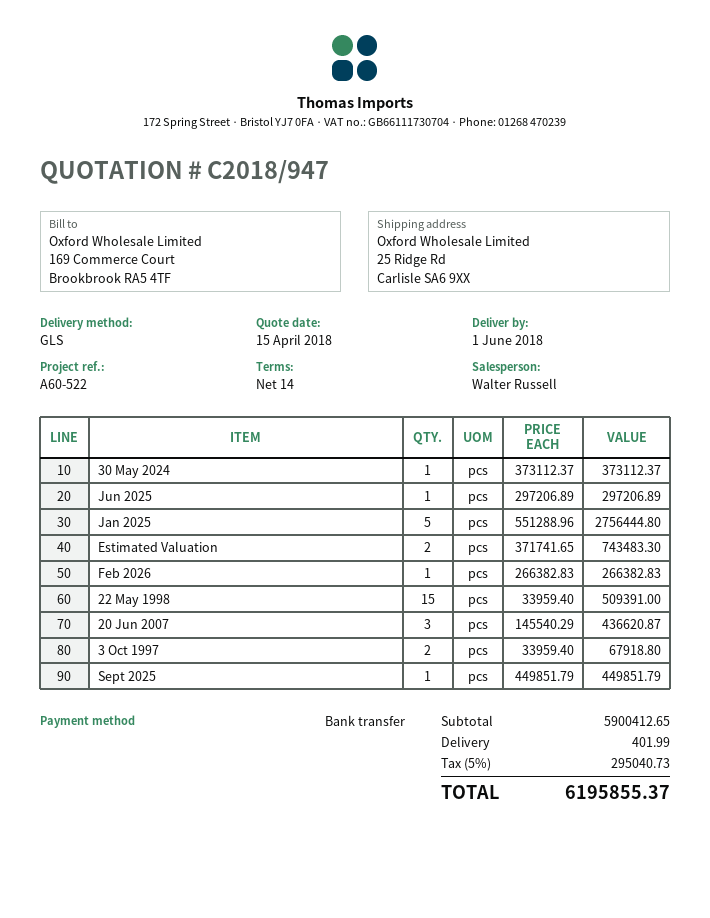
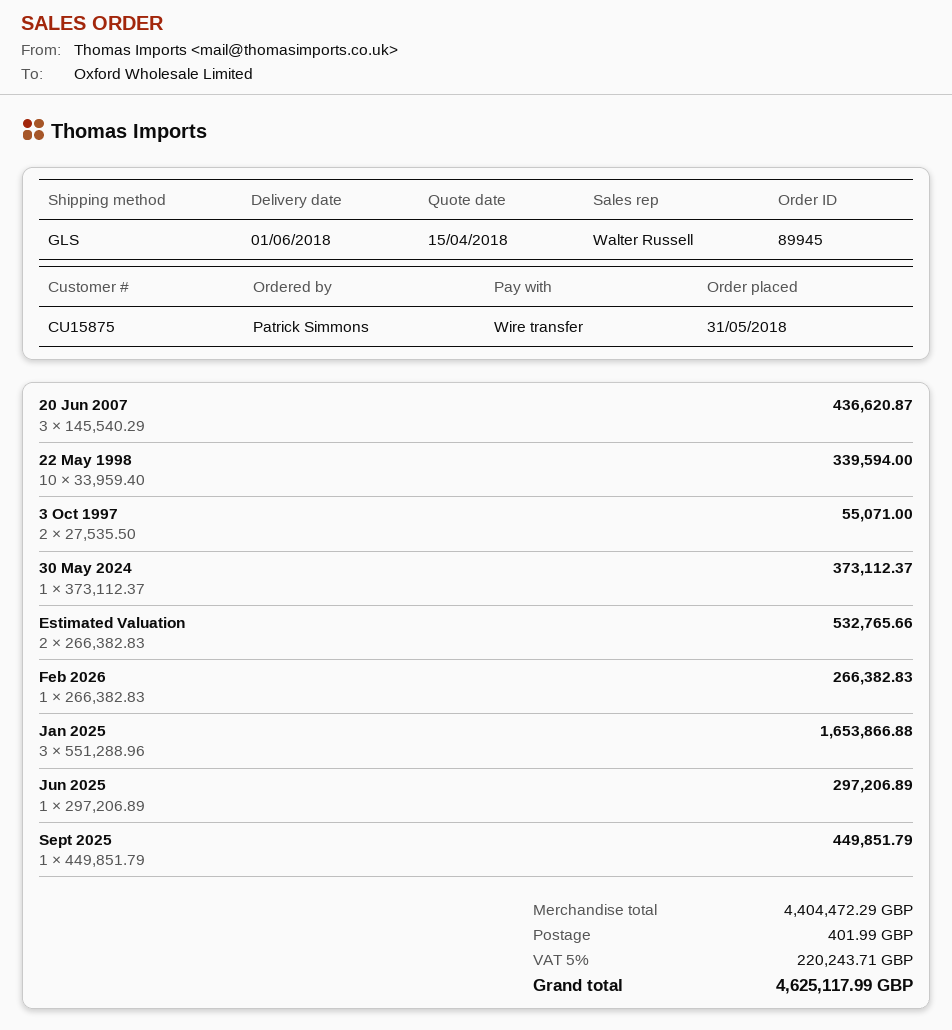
Jan 2025: 5 x 551288.96 = 2756444.80 -> 3 x 551288.96 = 1653866.88
Estimated Valuation: 2 x 371741.65 = 743483.30 -> 2 x 266382.83 = 532765.66
22 May 1998: 15 x 33959.40 = 509391.00 -> 10 x 33959.40 = 339594.00
3 Oct 1997: 2 x 33959.40 = 67918.80 -> 2 x 27535.50 = 55071.00
subtotal: 5900412.65 -> 4404472.29
tax: 5% = 295040.73 -> 5% = 220243.71
total: 6195855.37 -> 4625117.99

